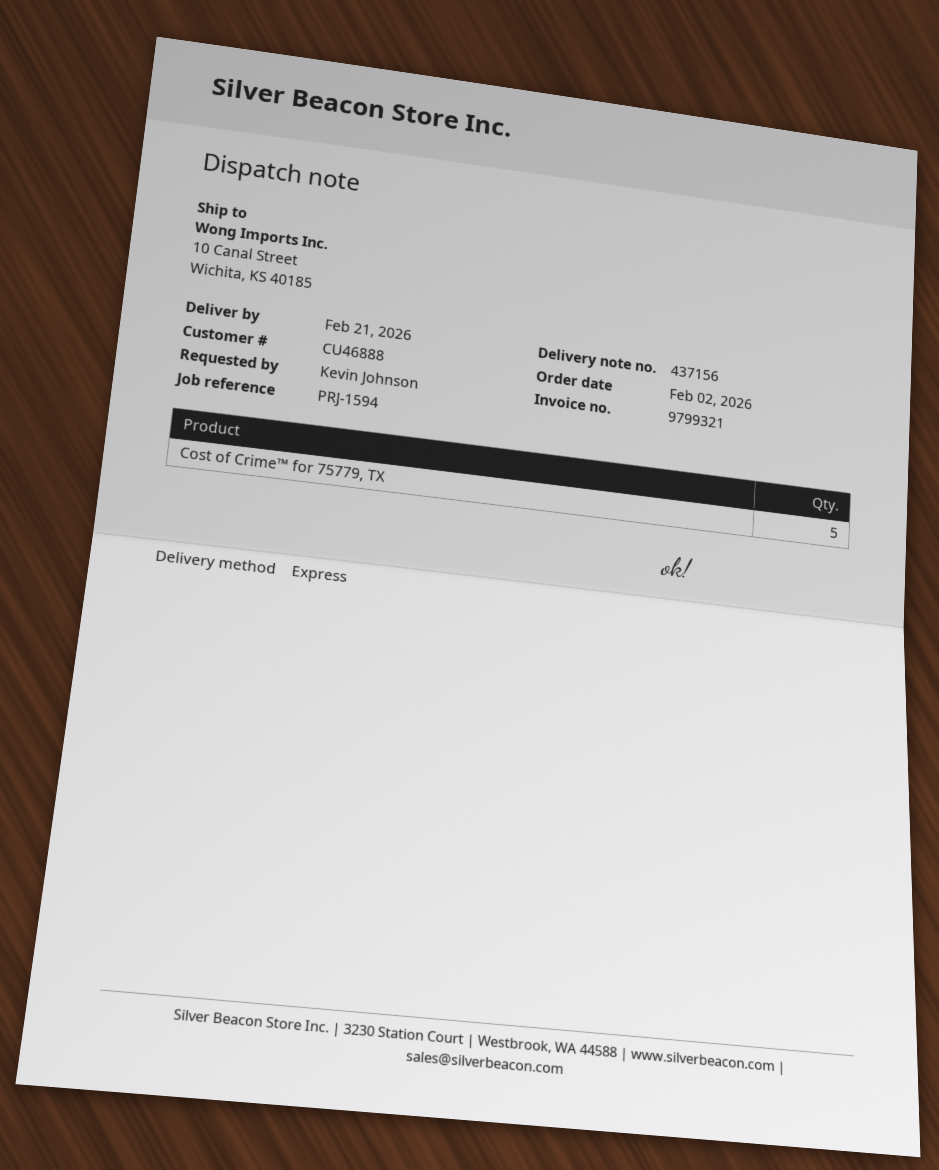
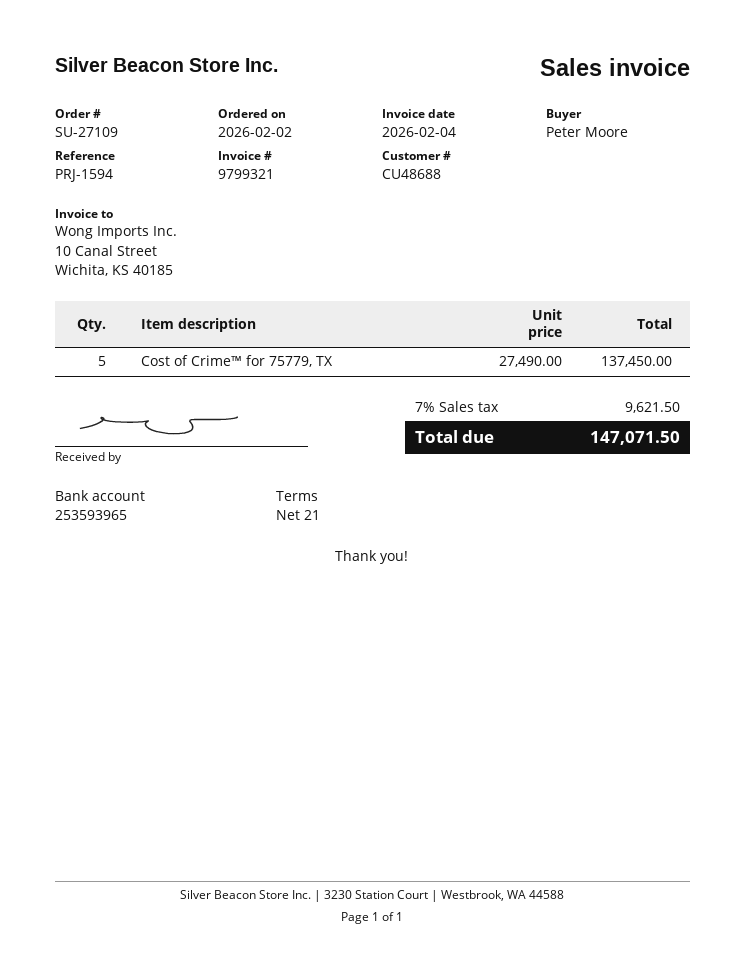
customer number: CU46888 -> CU48688
ordered by: Kevin Johnson -> Peter Moore

